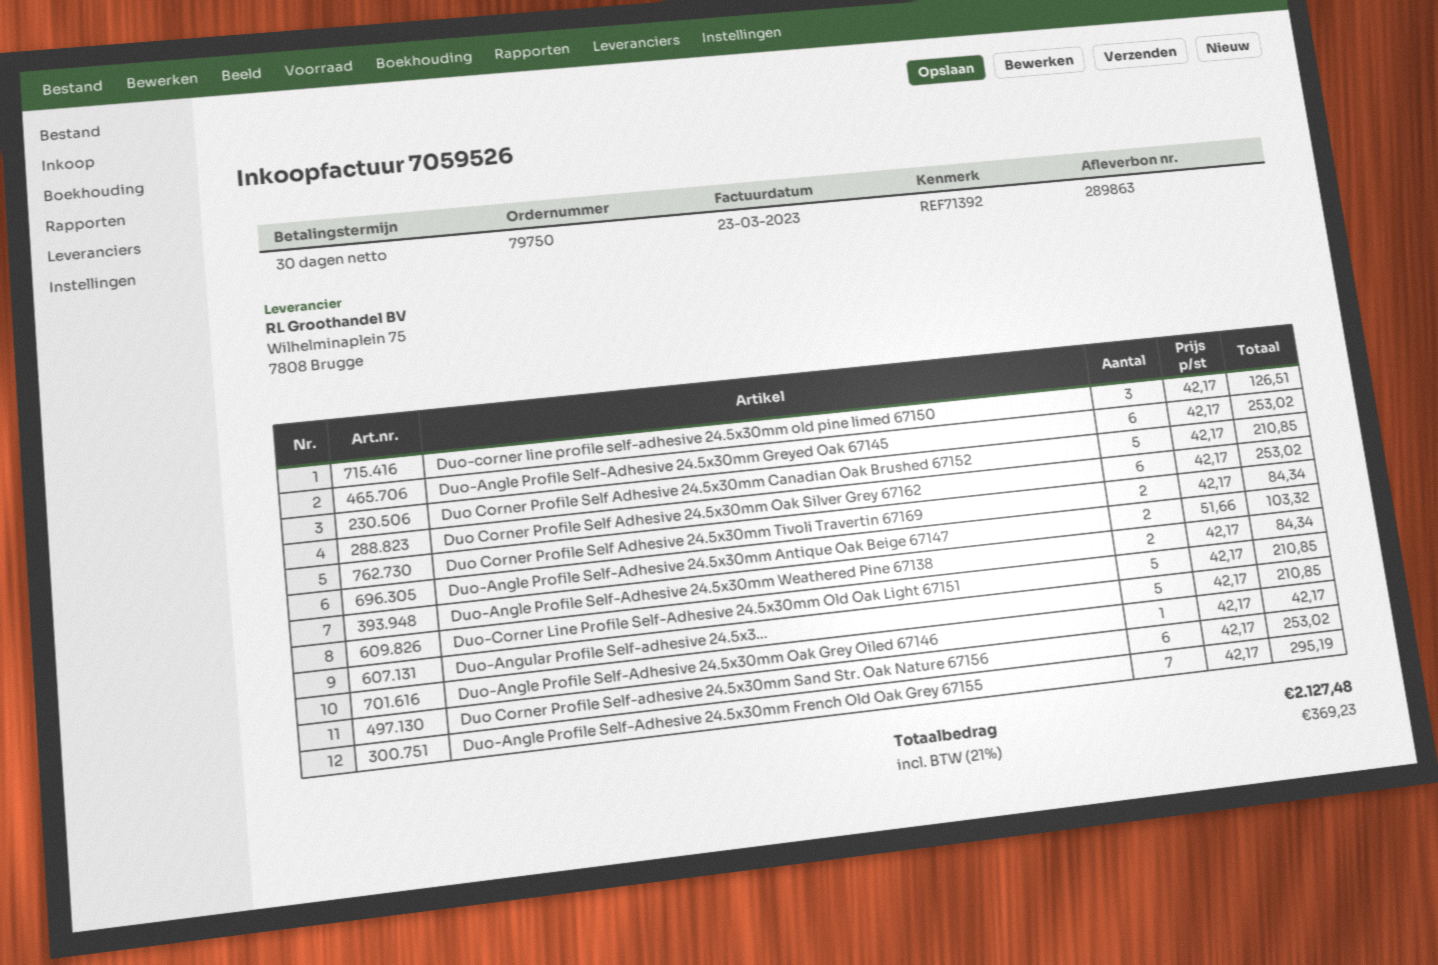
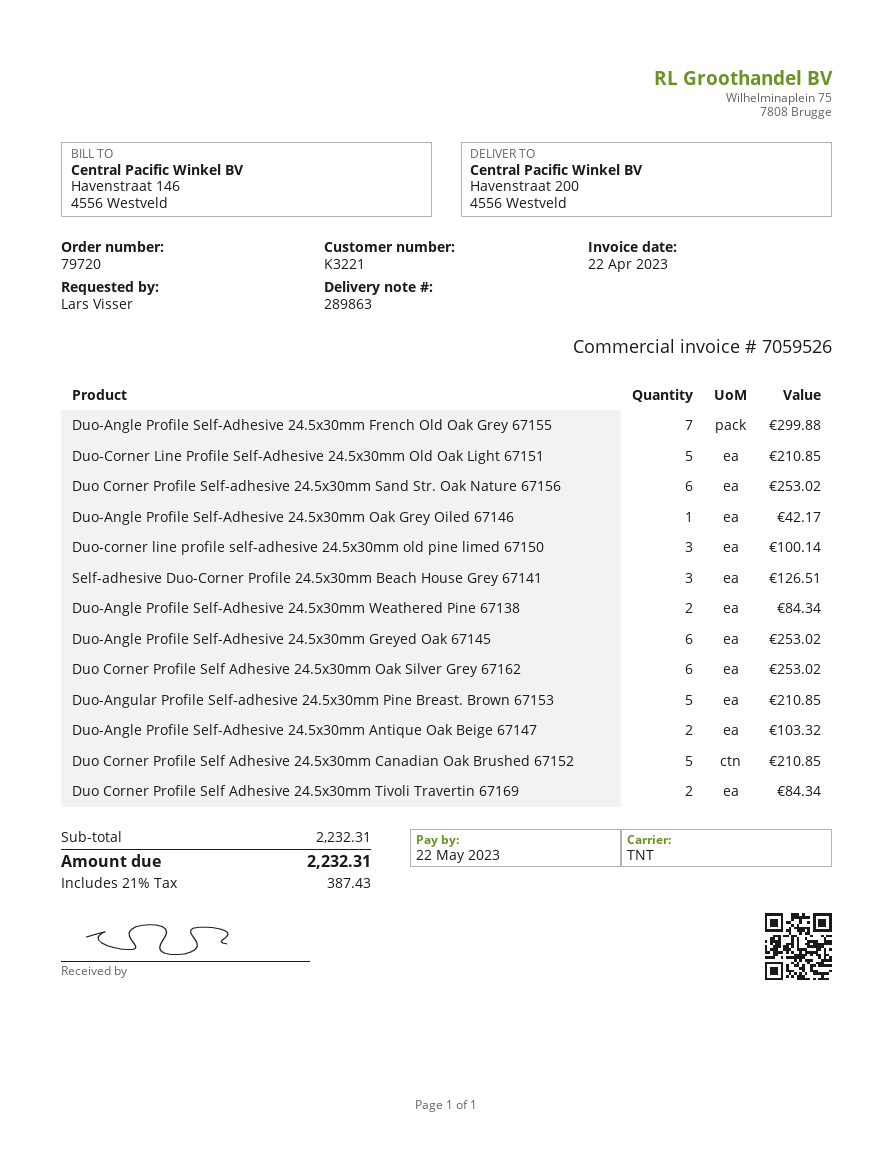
order number: 79750 -> 79720
invoice date: 2023-03-23 -> 2023-04-22
Duo-corner line profile self-adhesive 24.5x30mm old pine limed 67150: 3 for 126.51 -> 3 for 100.14
Duo-Angle Profile Self-Adhesive 24.5x30mm French Old Oak Grey 67155: 7 for 295.19 -> 7 for 299.88
Self-adhesive Duo-Corner Profile 24.5x30mm Beach House Grey 67141: none -> 3 for 126.51
tax: 21% = 369.23 -> 21% = 387.43
total: 2127.48 -> 2232.31

